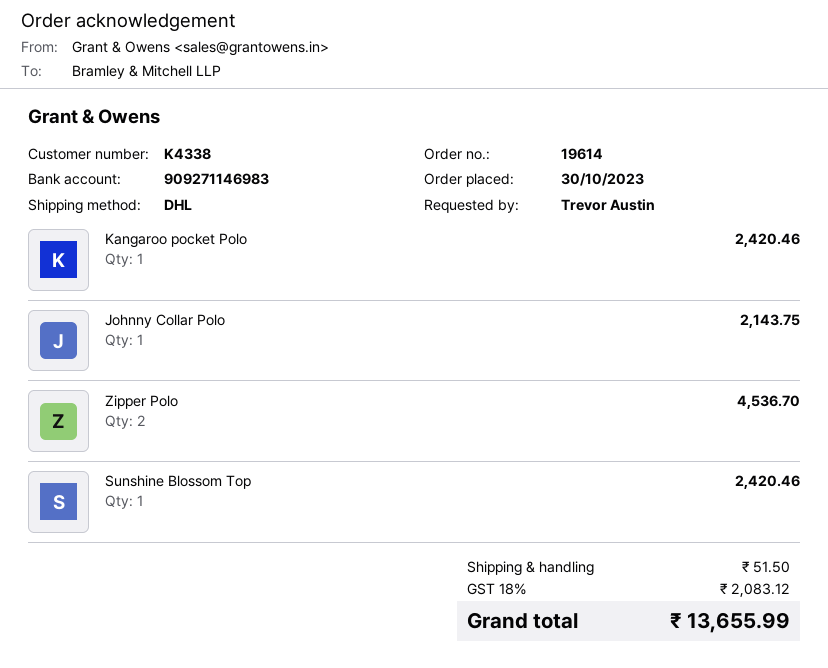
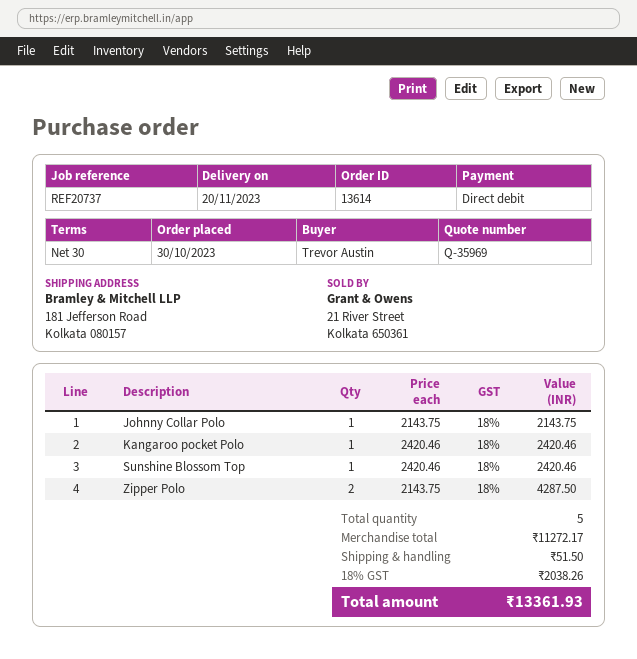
order number: 19614 -> 13614
Zipper Polo: 2 for 4536.70 -> 2 for 4287.50
tax: 18% = 2083.12 -> 18% = 2038.26
total: 13655.99 -> 13361.93

